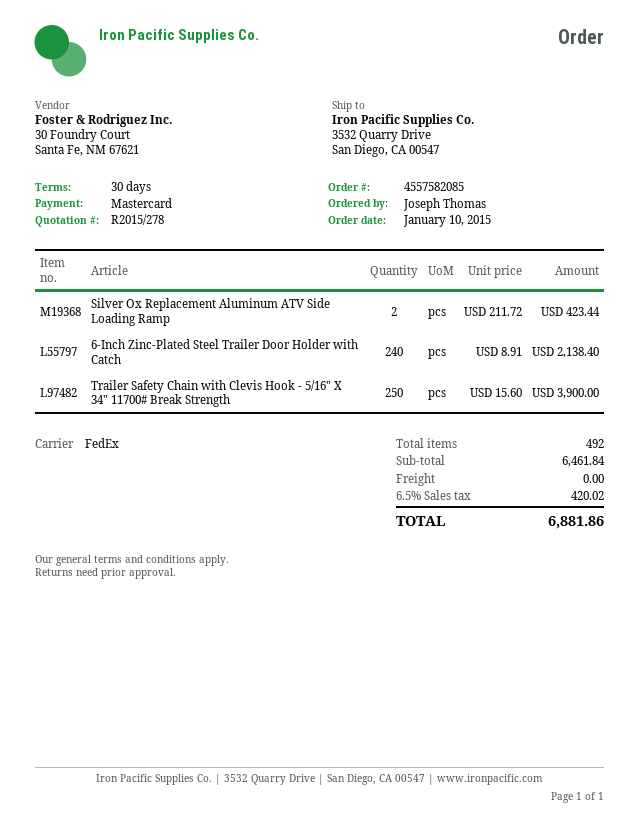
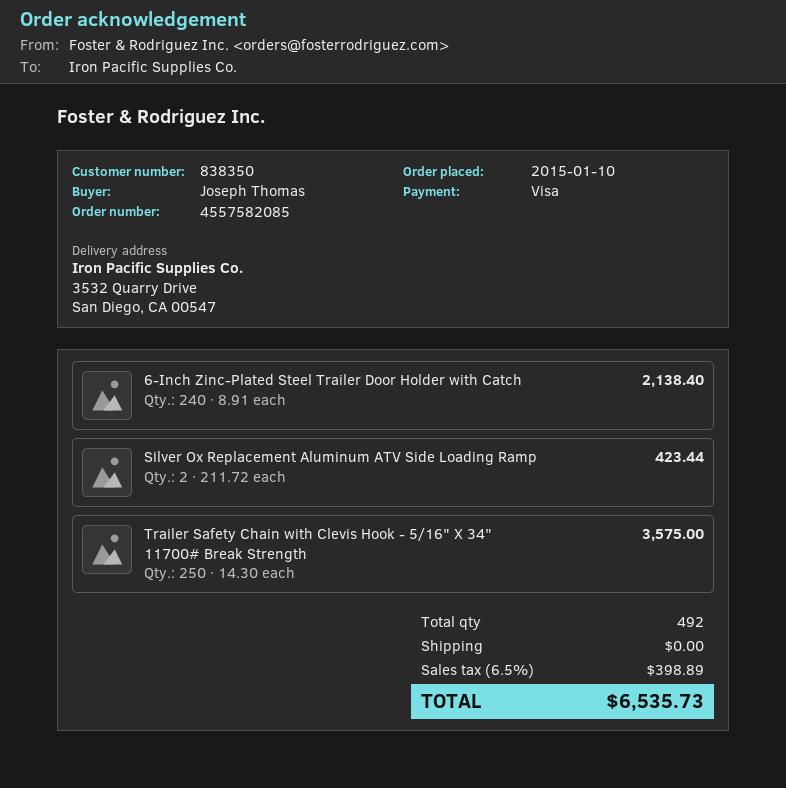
payment method: Mastercard -> Visa
Trailer Safety Chain with Clevis Hook - 5/16" X 34" 11700# Break Strength: 250 x 15.60 = 3900.00 -> 250 x 14.30 = 3575.00
tax: 6.5% = 420.02 -> 6.5% = 398.89
total: 6881.86 -> 6535.73

